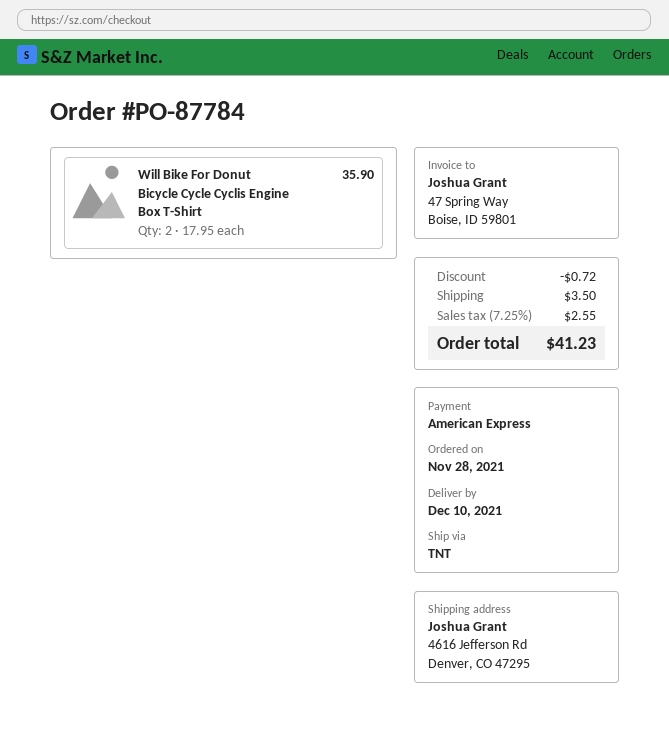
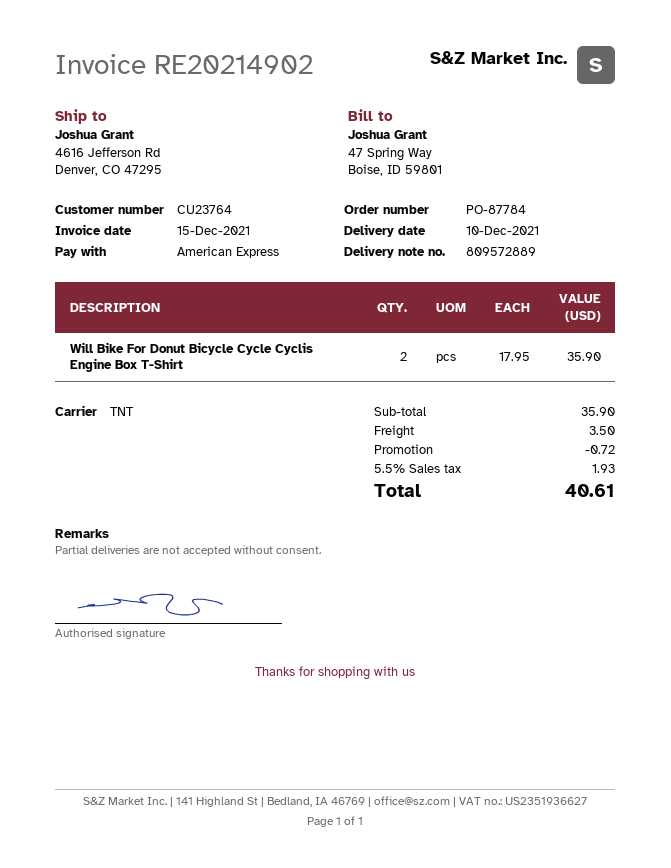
tax: 7.25% = 2.55 -> 5.5% = 1.93
total: 41.23 -> 40.61

